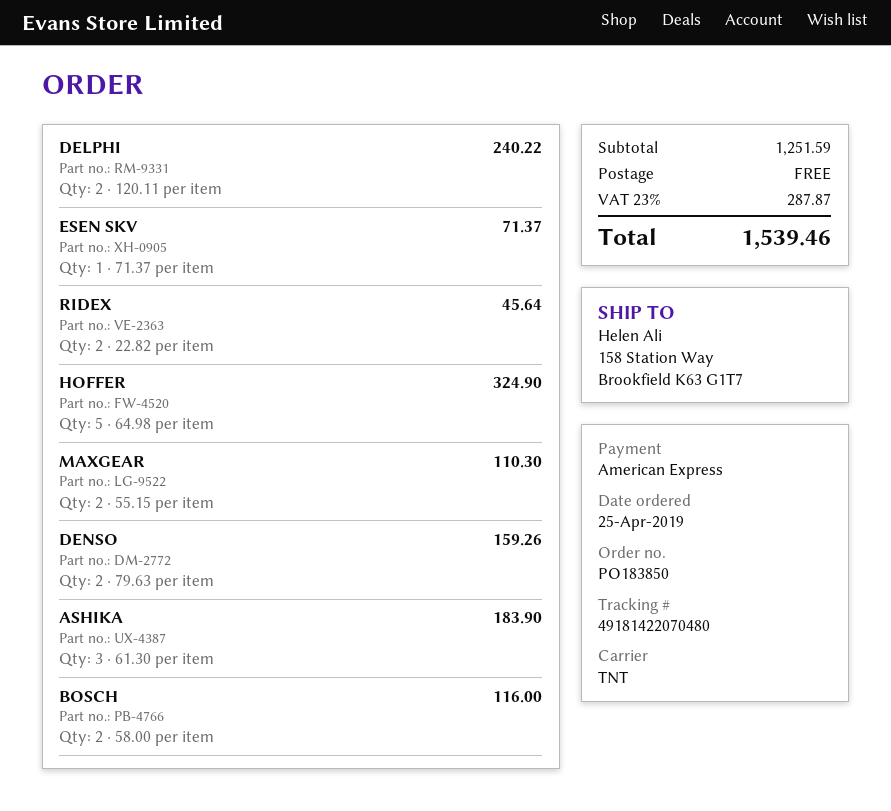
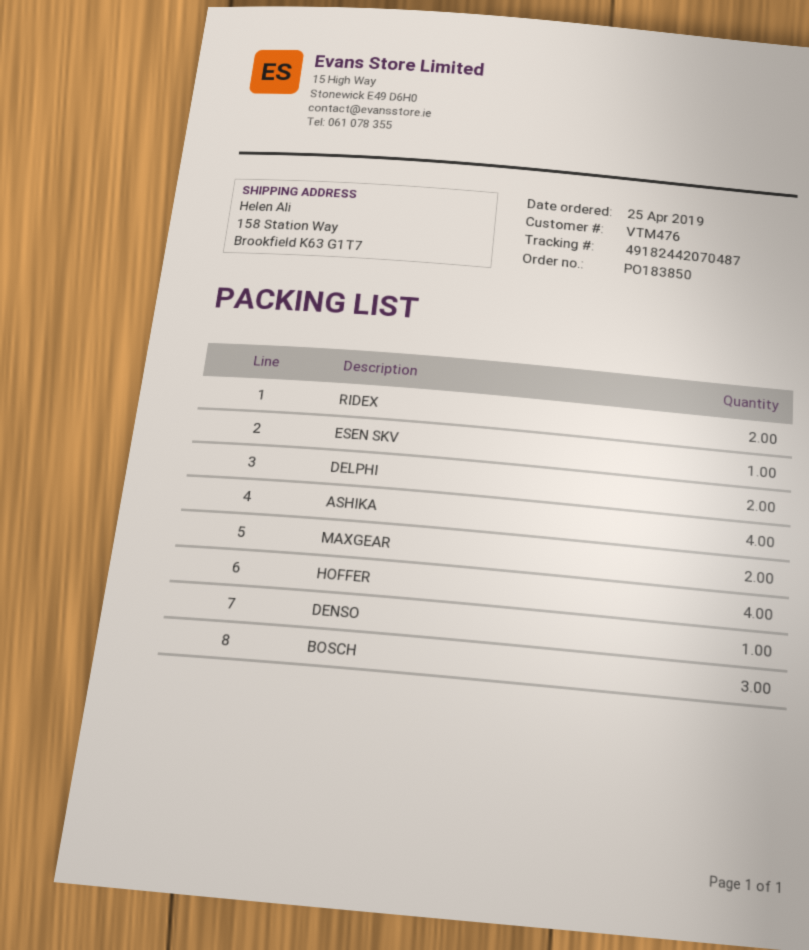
tracking number: 49181422070480 -> 49182442070487
HOFFER: 5 -> 4
DENSO: 2 -> 1
ASHIKA: 3 -> 4
BOSCH: 2 -> 3

